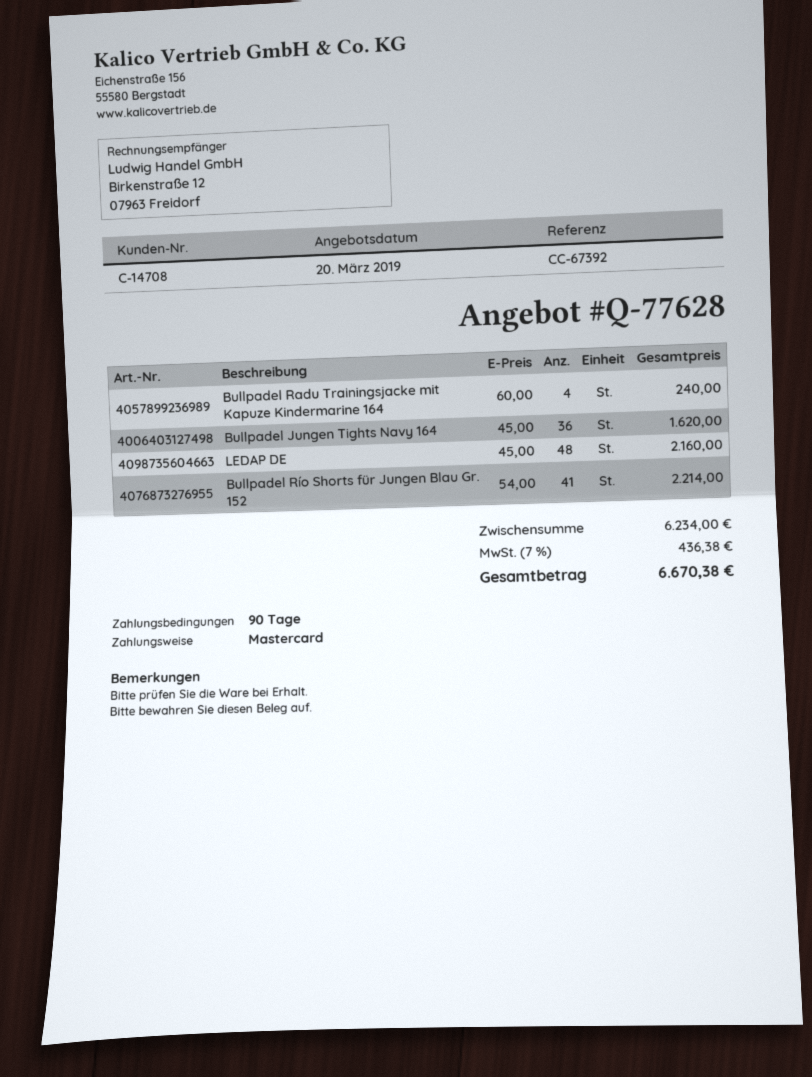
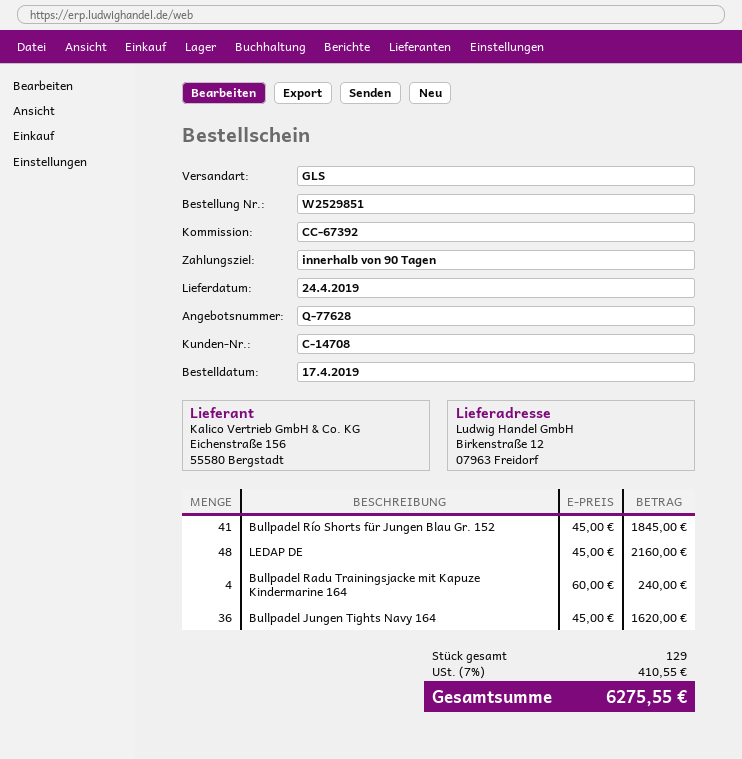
Bullpadel Río Shorts für Jungen Blau Gr. 152: 41 x 54.00 = 2214.00 -> 41 x 45.00 = 1845.00
tax: 7% = 436.38 -> 7% = 410.55
total: 6670.38 -> 6275.55

